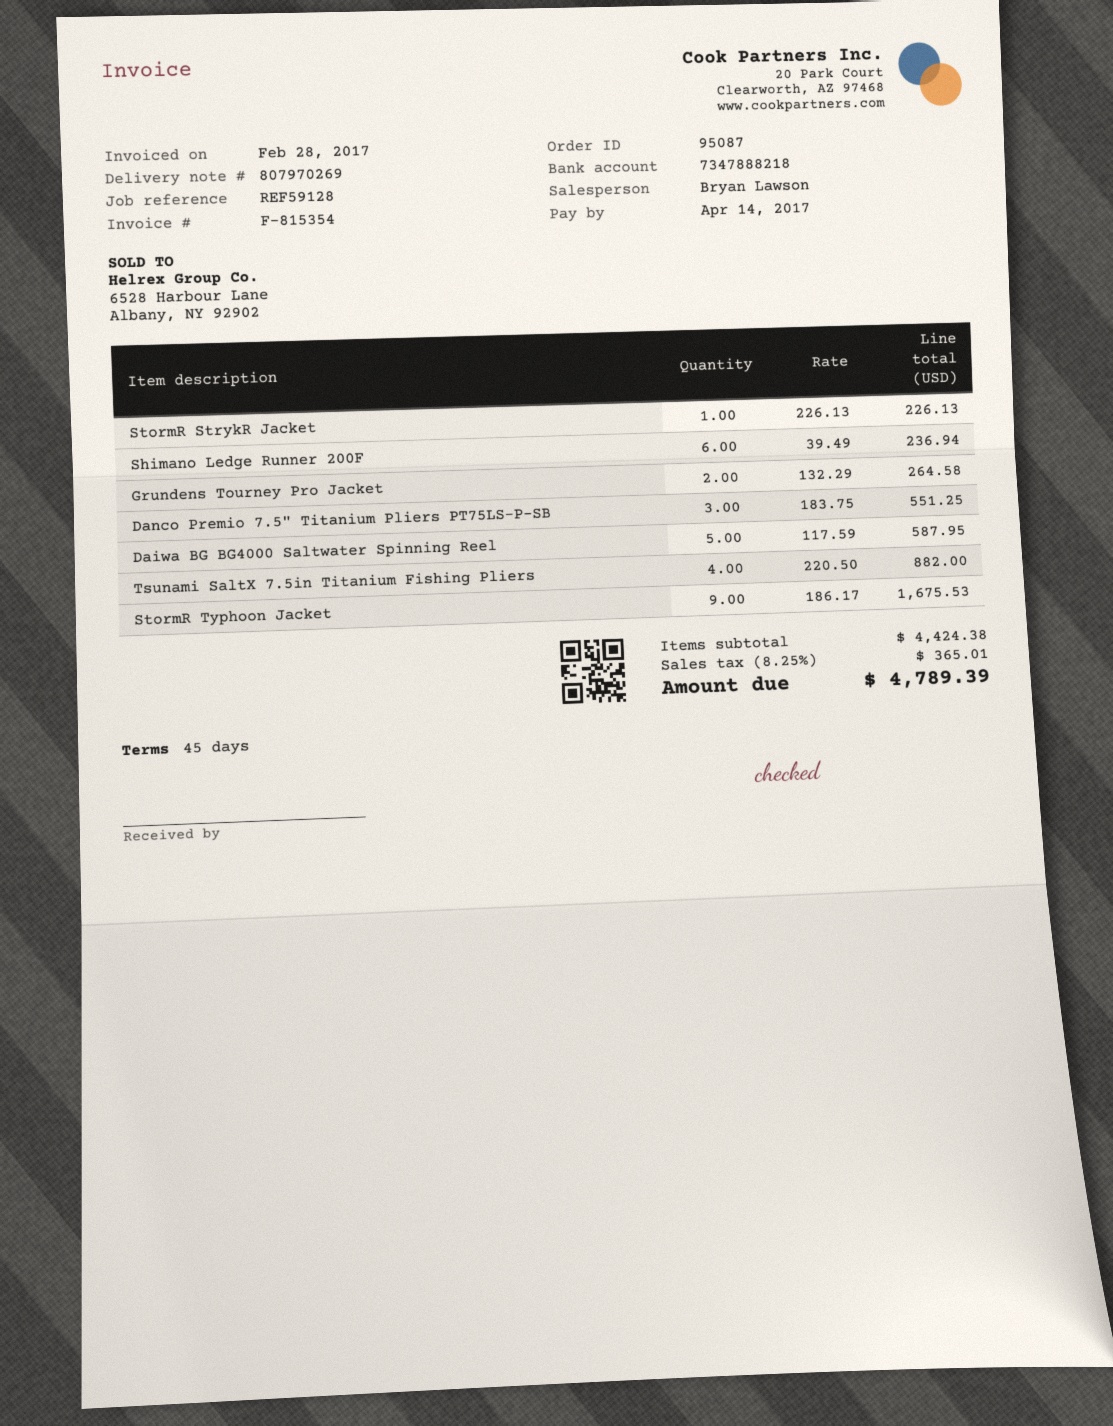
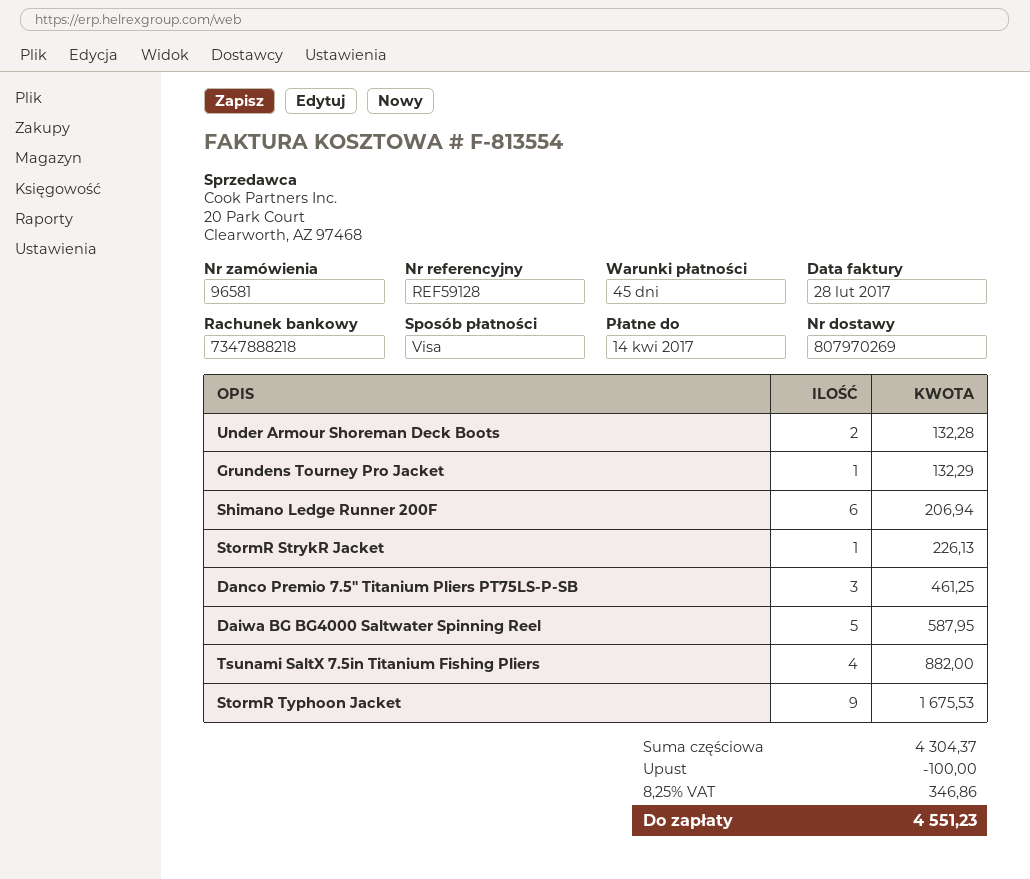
order number: 95087 -> 96581
invoice number: F-815354 -> F-813554
Shimano Ledge Runner 200F: 6 for 236.94 -> 6 for 206.94
Grundens Tourney Pro Jacket: 2 for 264.58 -> 1 for 132.29
Danco Premio 7.5" Titanium Pliers PT75LS-P-SB: 3 for 551.25 -> 3 for 461.25
Under Armour Shoreman Deck Boots: none -> 2 for 132.28
subtotal: 4424.38 -> 4304.37
discount: none -> 100.00
tax: 8.25% = 365.01 -> 8.25% = 346.86
total: 4789.39 -> 4551.23

